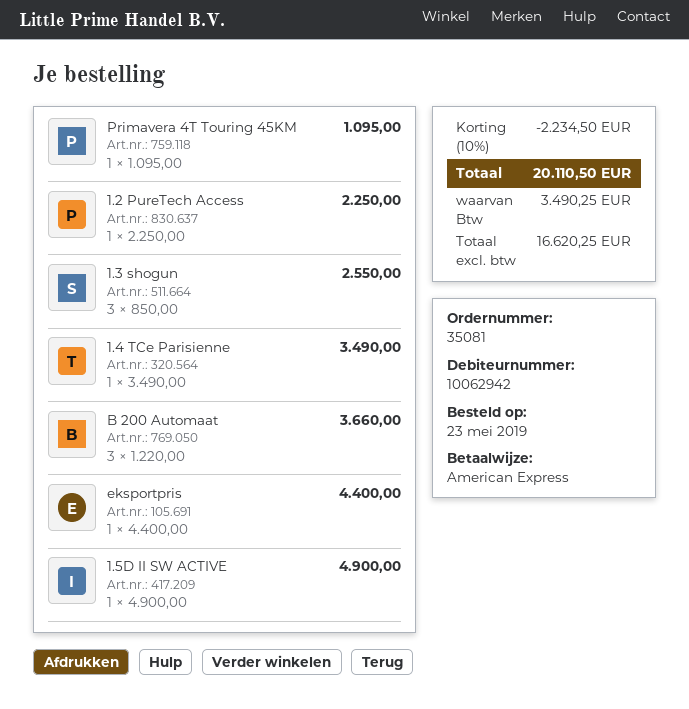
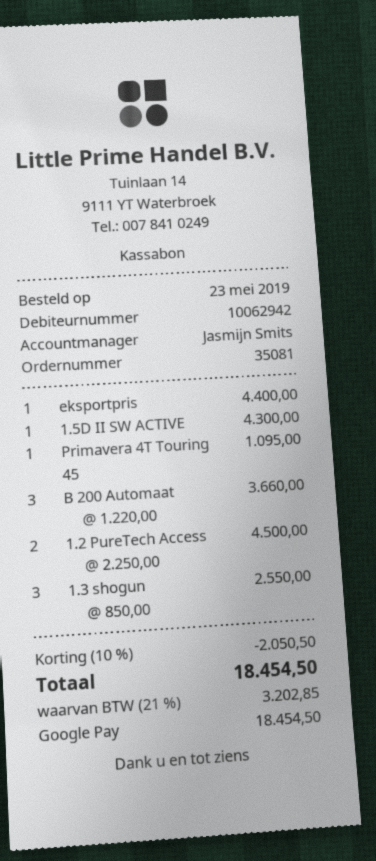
payment method: American Express -> Google Pay
1.2 PureTech Access: 1 x 2250.00 = 2250.00 -> 2 x 2250.00 = 4500.00
1.4 TCe Parisienne: 1 x 3490.00 = 3490.00 -> none
1.5D II SW ACTIVE: 1 x 4900.00 = 4900.00 -> 1 x 4300.00 = 4300.00
discount: 10% = 2234.50 -> 10% = 2050.50
tax: 3490.25 -> 3202.85
total: 20110.50 -> 18454.50

